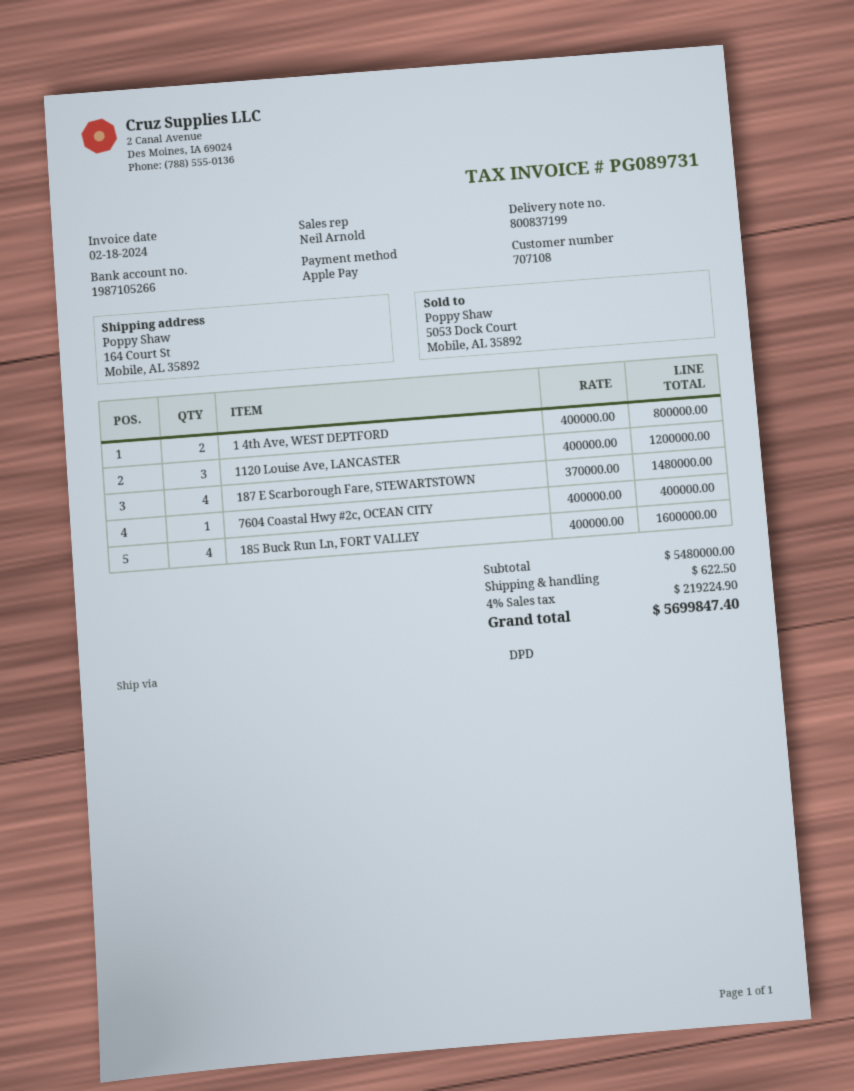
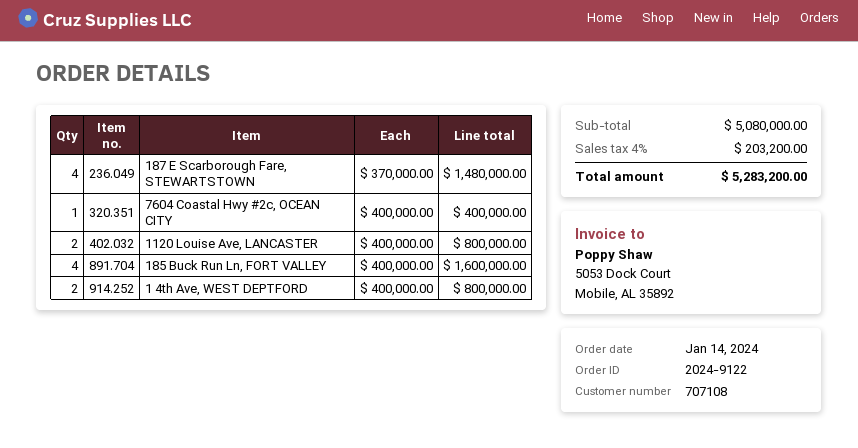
1120 Louise Ave, LANCASTER: 3 x 400000.00 = 1200000.00 -> 2 x 400000.00 = 800000.00
subtotal: 5480000.00 -> 5080000.00
shipping: 622.50 -> none
tax: 4% = 219224.90 -> 4% = 203200.00
total: 5699847.40 -> 5283200.00

